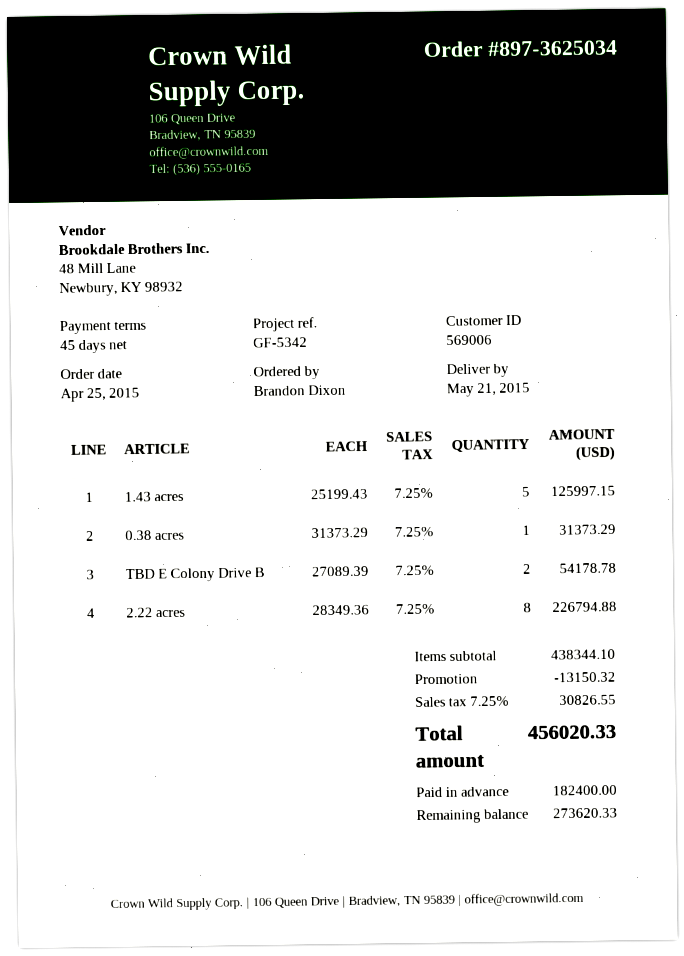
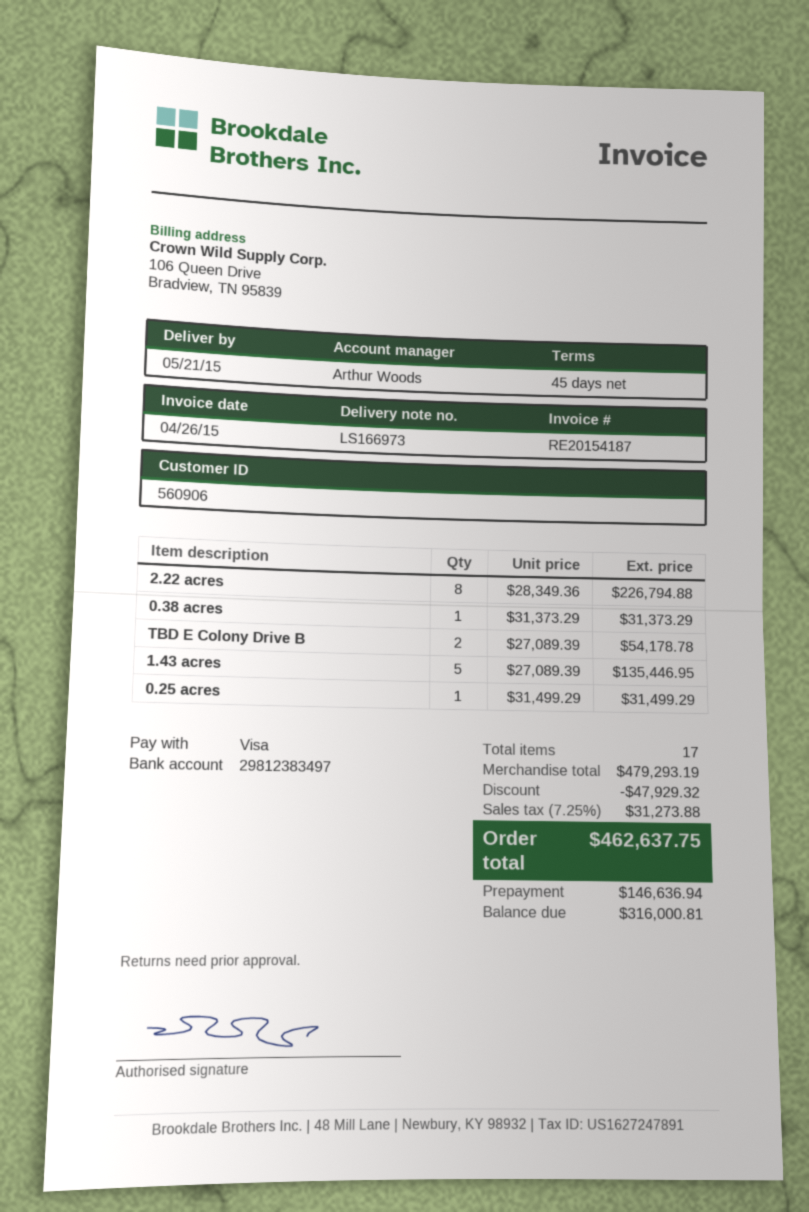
customer number: 569006 -> 560906
1.43 acres: 5 x 25199.43 = 125997.15 -> 5 x 27089.39 = 135446.95
0.25 acres: none -> 1 x 31499.29 = 31499.29
subtotal: 438344.10 -> 479293.19
discount: 13150.32 -> 47929.32
tax: 7.25% = 30826.55 -> 7.25% = 31273.88
total: 456020.33 -> 462637.75
deposit: 182400.00 -> 146636.94
balance: 273620.33 -> 316000.81

